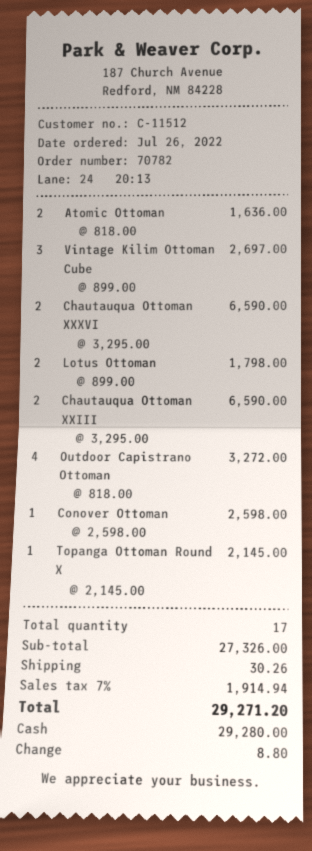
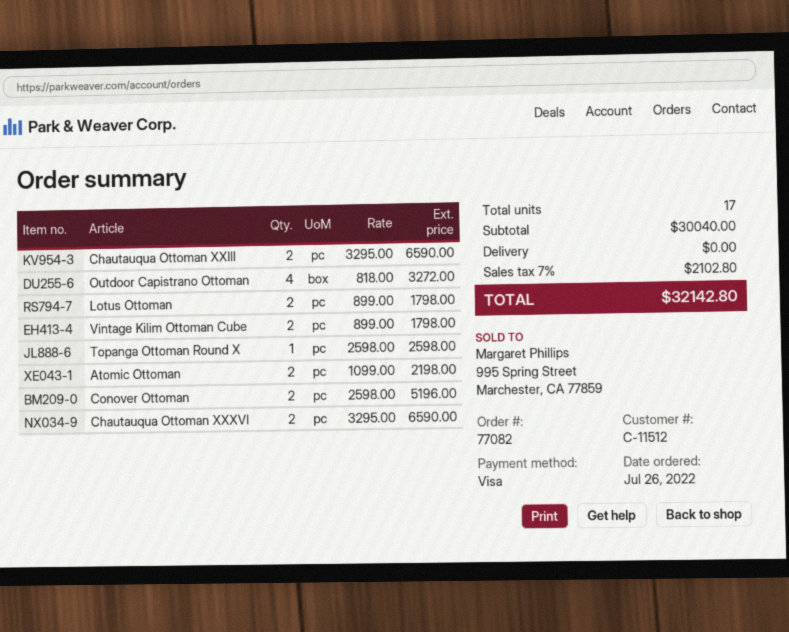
order number: 70782 -> 77082
payment method: cash -> Visa
Atomic Ottoman: 2 x 818.00 = 1636.00 -> 2 x 1099.00 = 2198.00
Vintage Kilim Ottoman Cube: 3 x 899.00 = 2697.00 -> 2 x 899.00 = 1798.00
Conover Ottoman: 1 x 2598.00 = 2598.00 -> 2 x 2598.00 = 5196.00
Topanga Ottoman Round X: 1 x 2145.00 = 2145.00 -> 1 x 2598.00 = 2598.00
subtotal: 27326.00 -> 30040.00
shipping: 30.26 -> 0.00
tax: 7% = 1914.94 -> 7% = 2102.80
total: 29271.20 -> 32142.80

